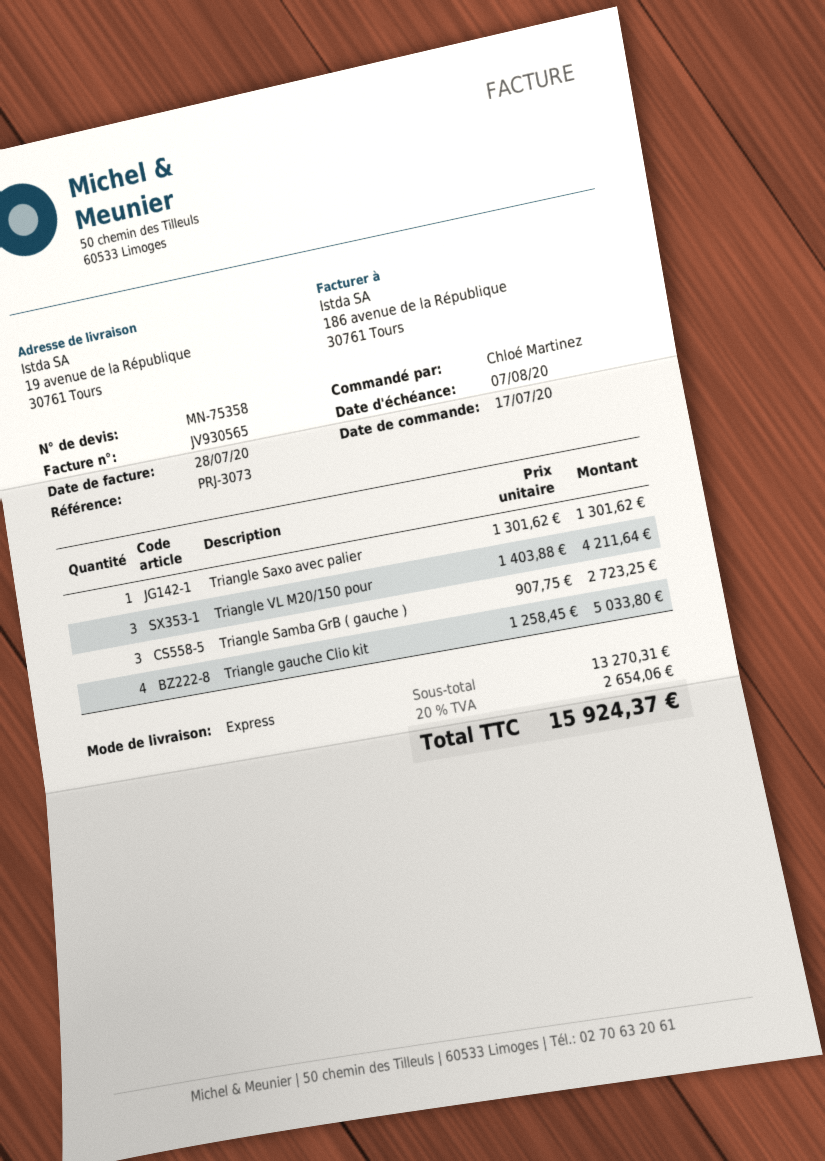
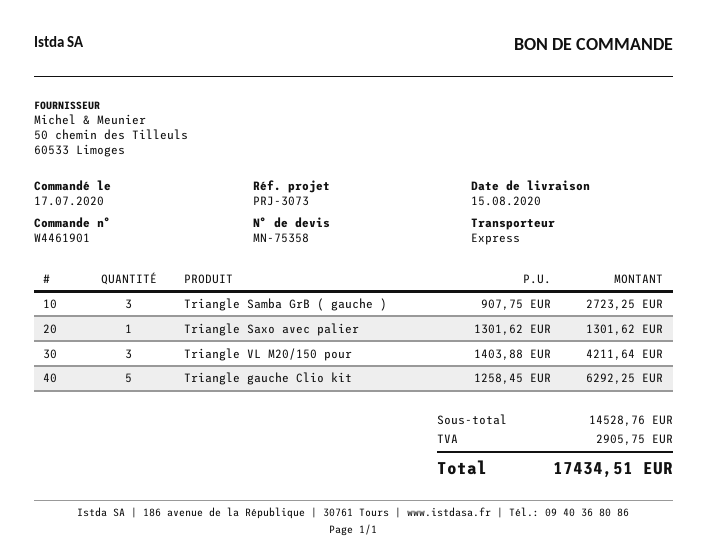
Triangle gauche Clio kit: 4 x 1258.45 = 5033.80 -> 5 x 1258.45 = 6292.25
subtotal: 13270.31 -> 14528.76
tax: 2654.06 -> 2905.75
total: 15924.37 -> 17434.51

